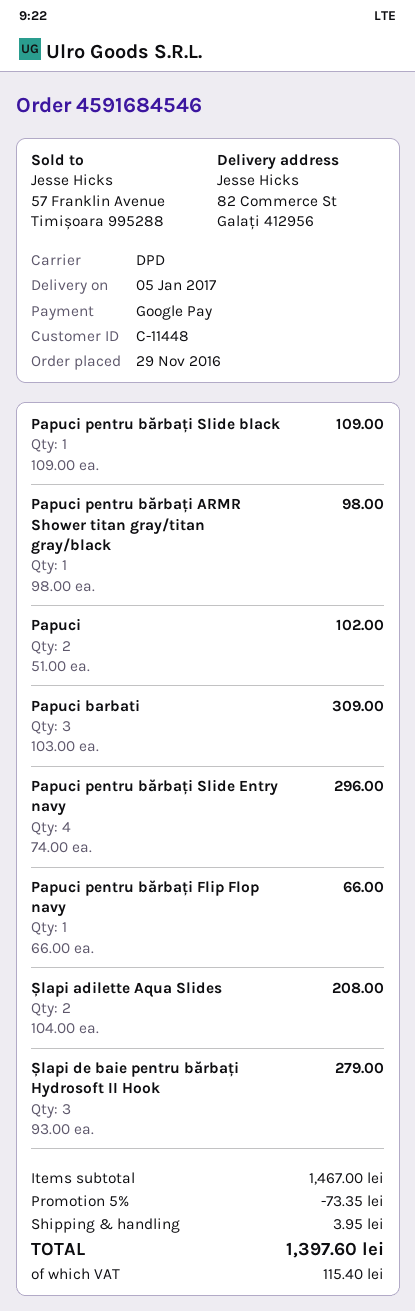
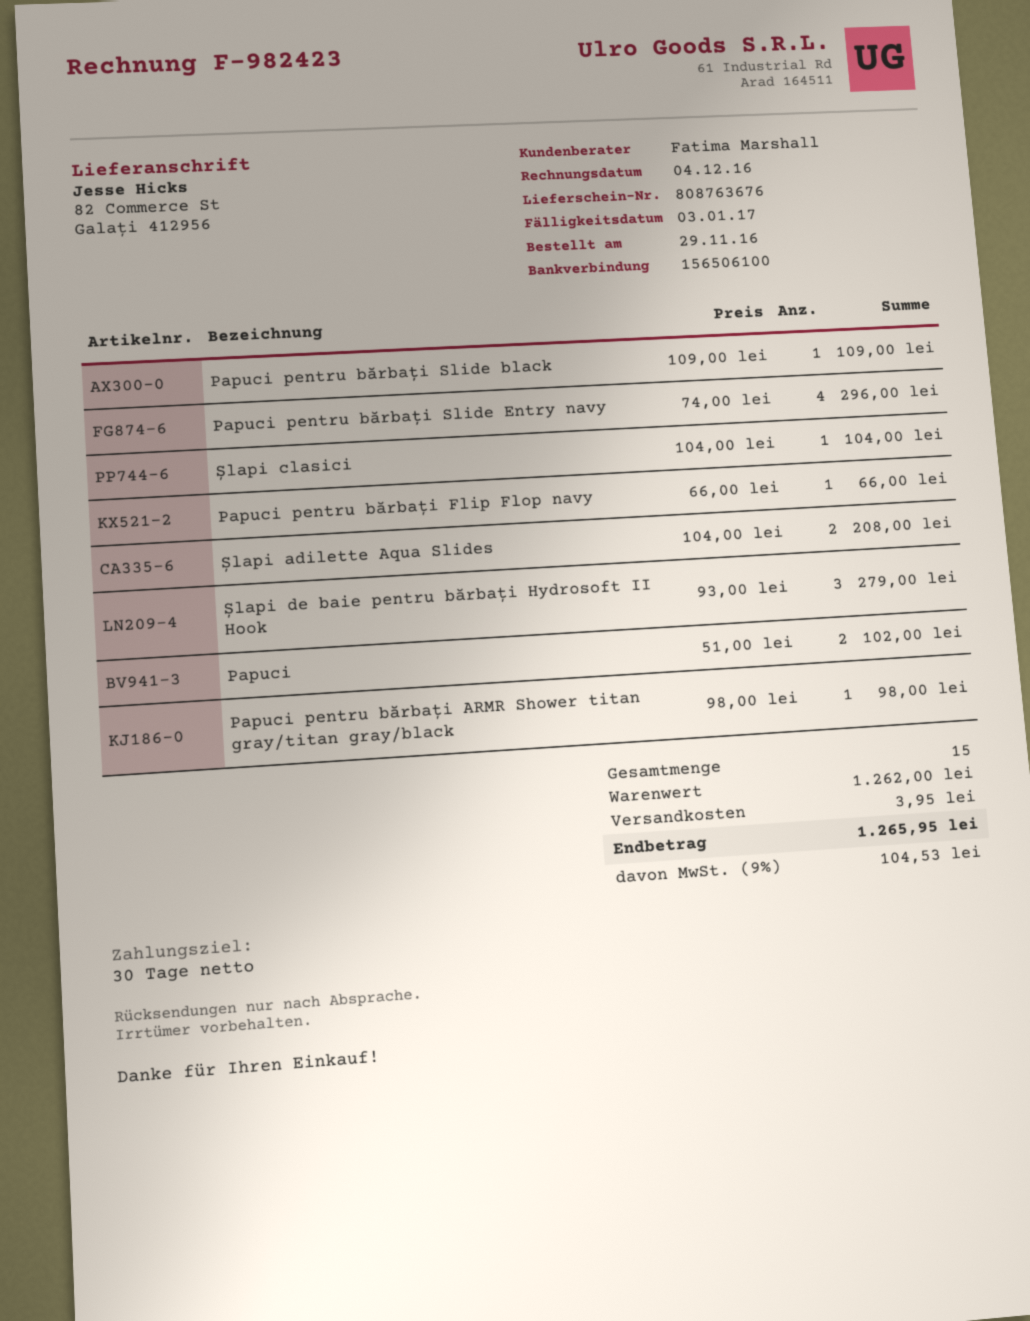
Papuci barbati: 3 x 103.00 = 309.00 -> none
Șlapi clasici: none -> 1 x 104.00 = 104.00
subtotal: 1467.00 -> 1262.00
discount: 5% = 73.35 -> none
tax: 115.40 -> 104.53
total: 1397.60 -> 1265.95

